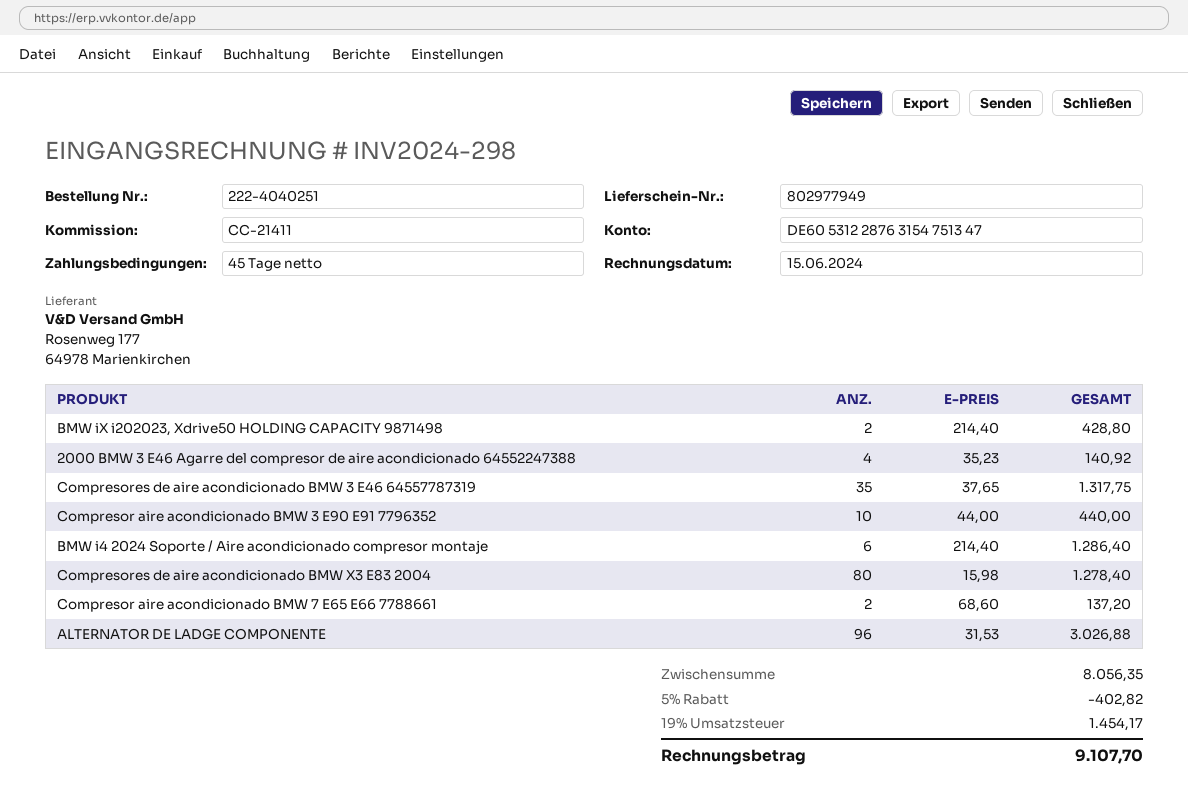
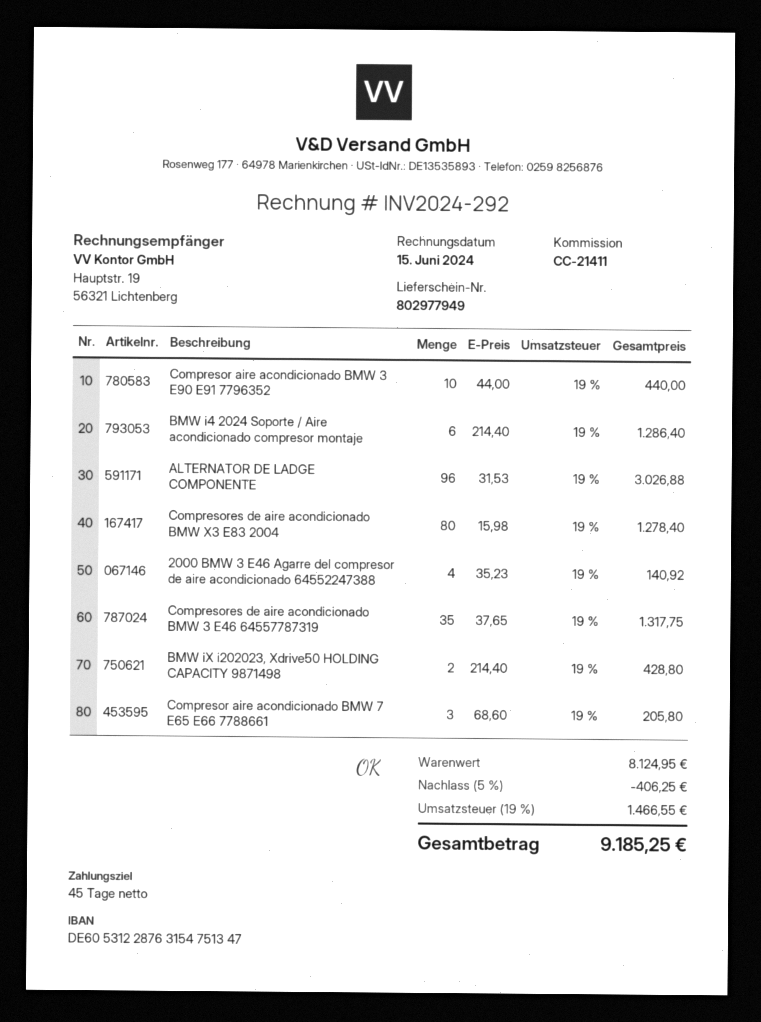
invoice number: INV2024-298 -> INV2024-292
Compresor aire acondicionado BMW 7 E65 E66 7788661: 2 x 68.60 = 137.20 -> 3 x 68.60 = 205.80
subtotal: 8056.35 -> 8124.95
discount: 5% = 402.82 -> 5% = 406.25
tax: 19% = 1454.17 -> 19% = 1466.55
total: 9107.70 -> 9185.25

